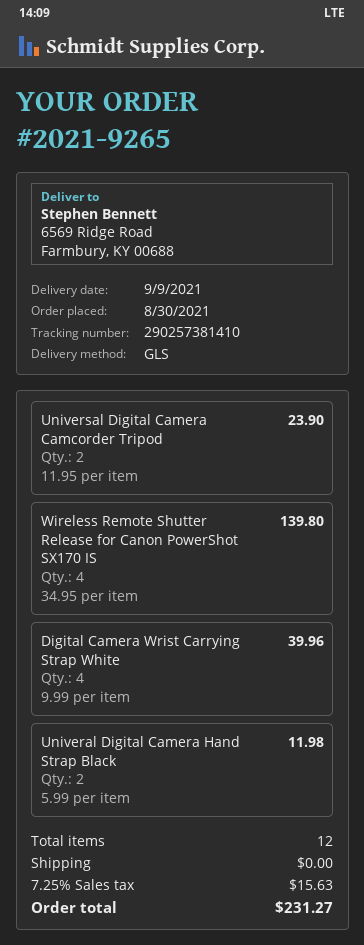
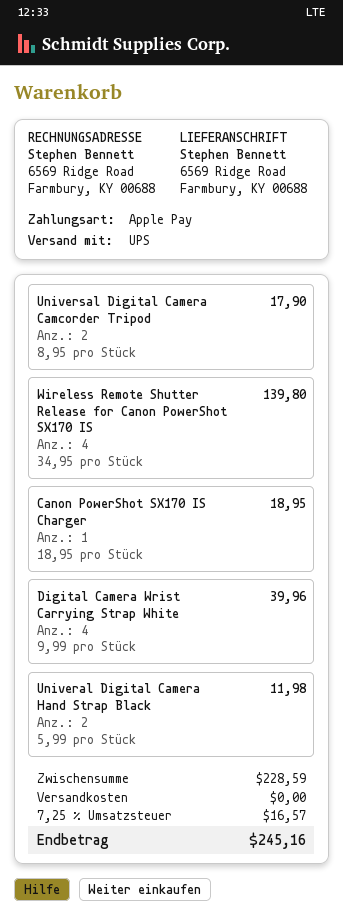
shipping method: GLS -> UPS
Universal Digital Camera Camcorder Tripod: 2 x 11.95 = 23.90 -> 2 x 8.95 = 17.90
Canon PowerShot SX170 IS Charger: none -> 1 x 18.95 = 18.95
tax: 7.25% = 15.63 -> 7.25% = 16.57
total: 231.27 -> 245.16

